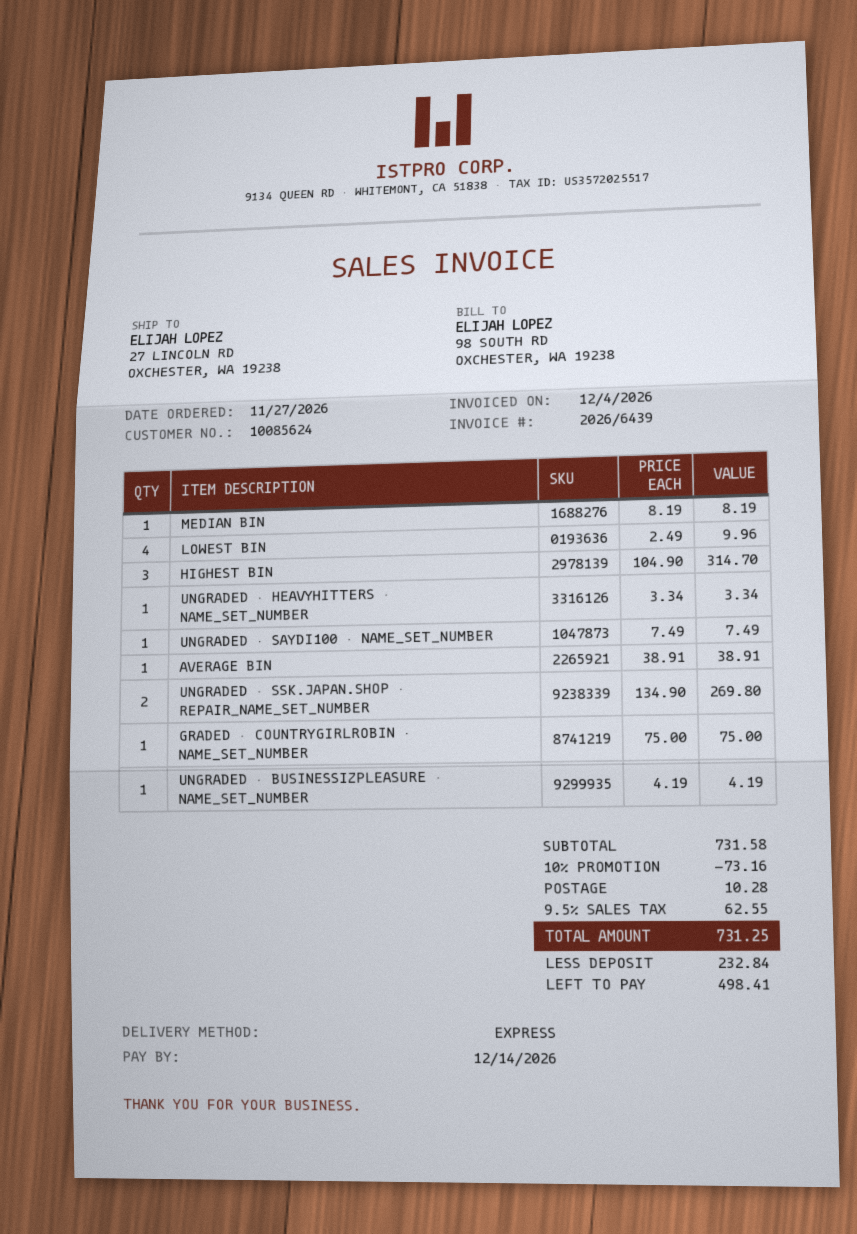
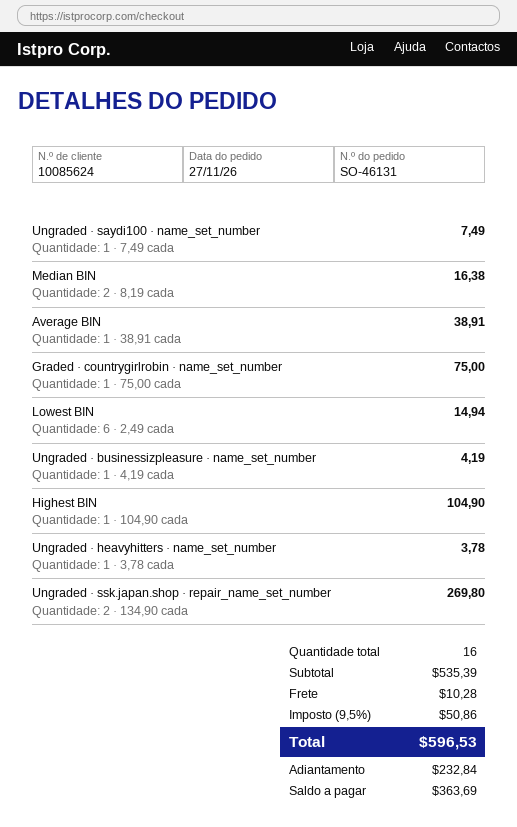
MEDIAN BIN: 1 x 8.19 = 8.19 -> 2 x 8.19 = 16.38
LOWEST BIN: 4 x 2.49 = 9.96 -> 6 x 2.49 = 14.94
HIGHEST BIN: 3 x 104.90 = 314.70 -> 1 x 104.90 = 104.90
UNGRADED · HEAVYHITTERS · NAME_SET_NUMBER: 1 x 3.34 = 3.34 -> 1 x 3.78 = 3.78
subtotal: 731.58 -> 535.39
discount: 10% = 73.16 -> none
tax: 9.5% = 62.55 -> 9.5% = 50.86
total: 731.25 -> 596.53
balance: 498.41 -> 363.69

